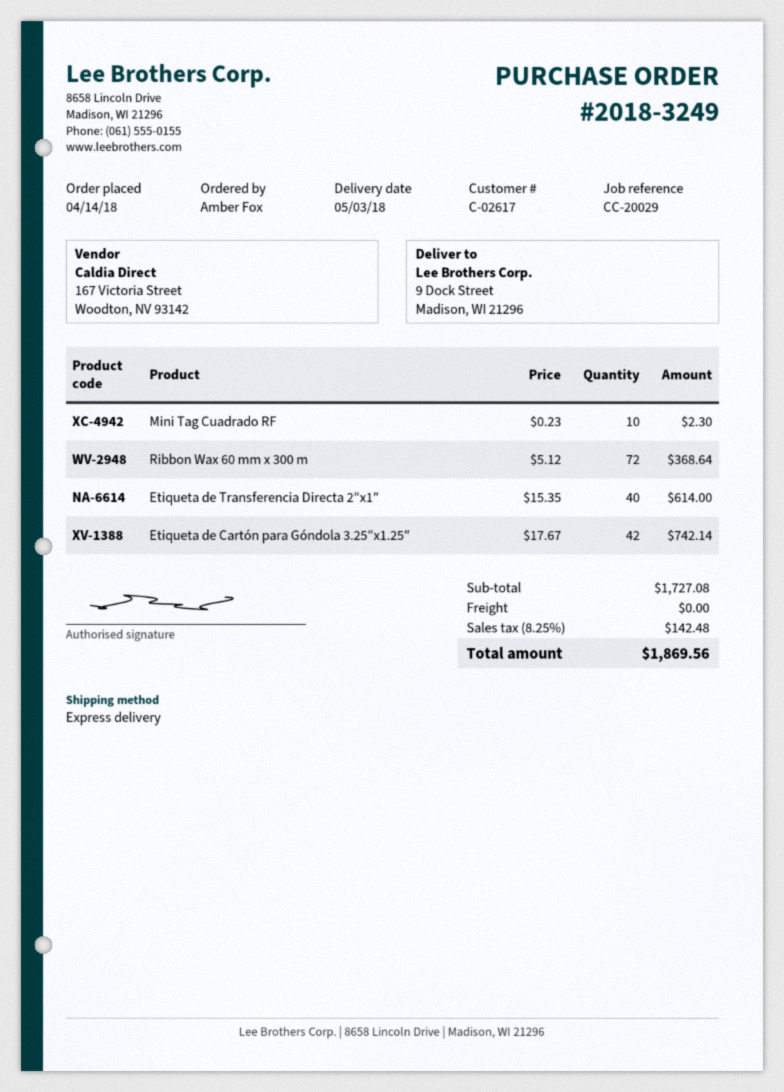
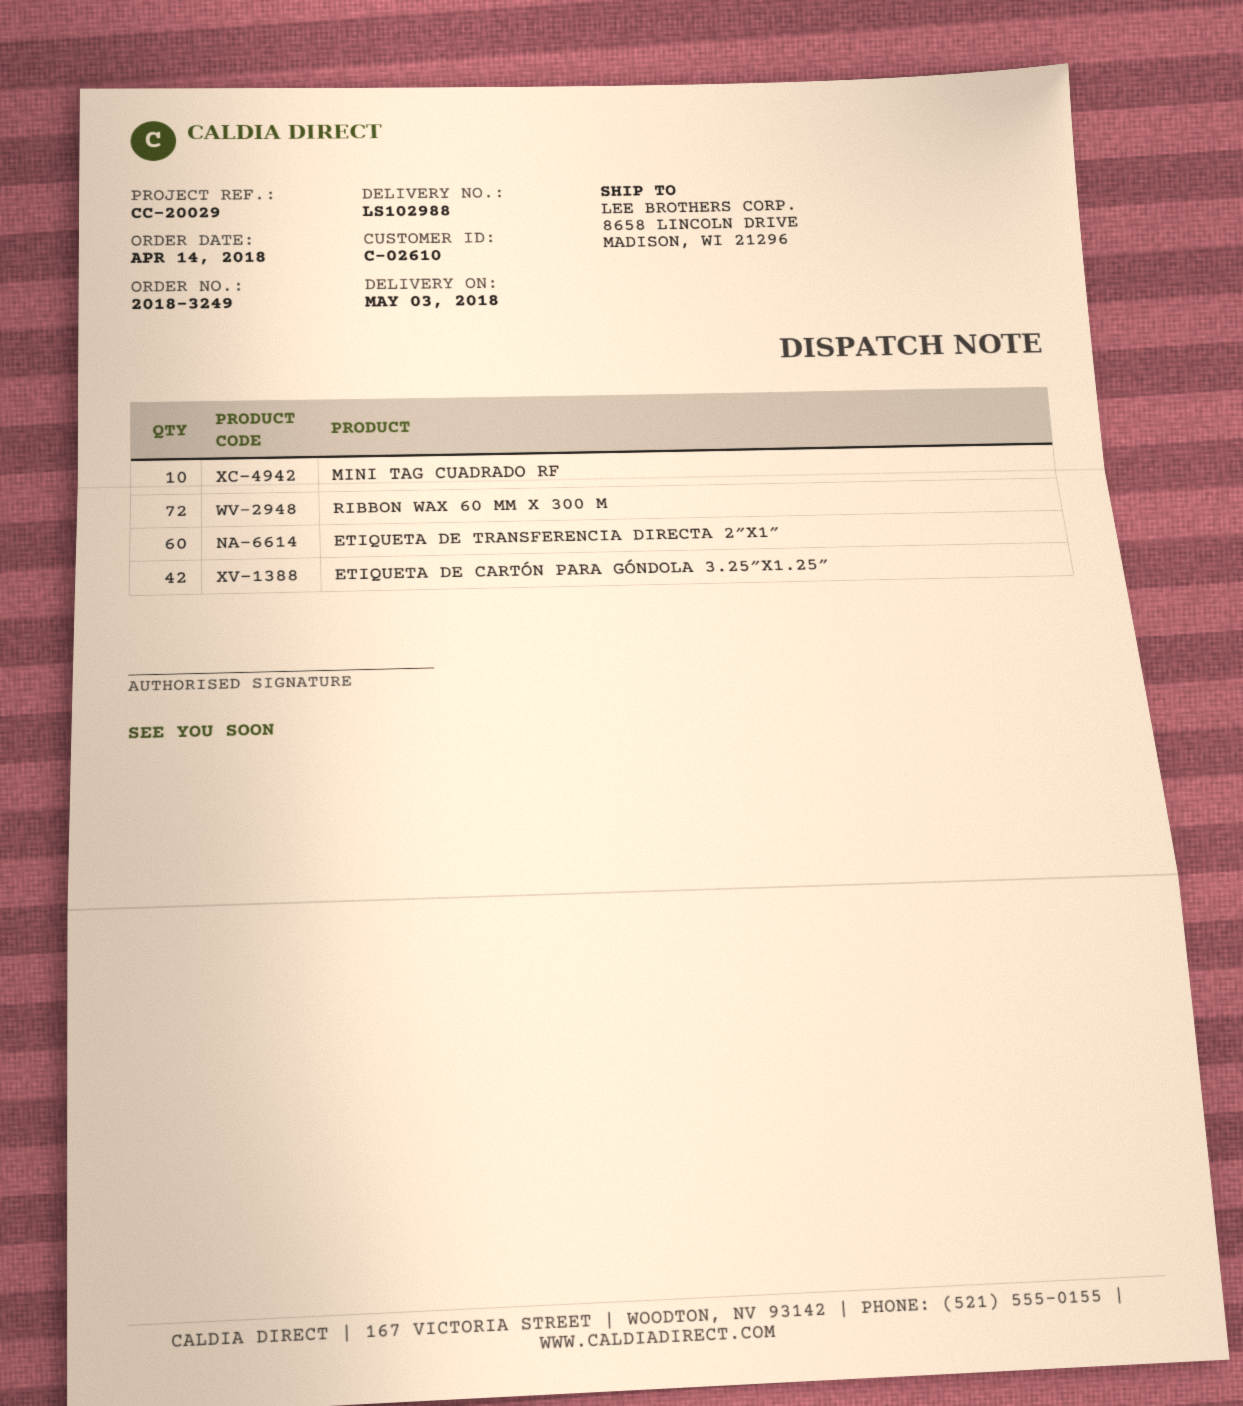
customer number: C-02617 -> C-02610
ship to: 9 Dock Street, Madison, WI 21296 -> 8658 LINCOLN DRIVE, MADISON, WI 21296
Etiqueta de Transferencia Directa 2″x1″: 40 -> 60

